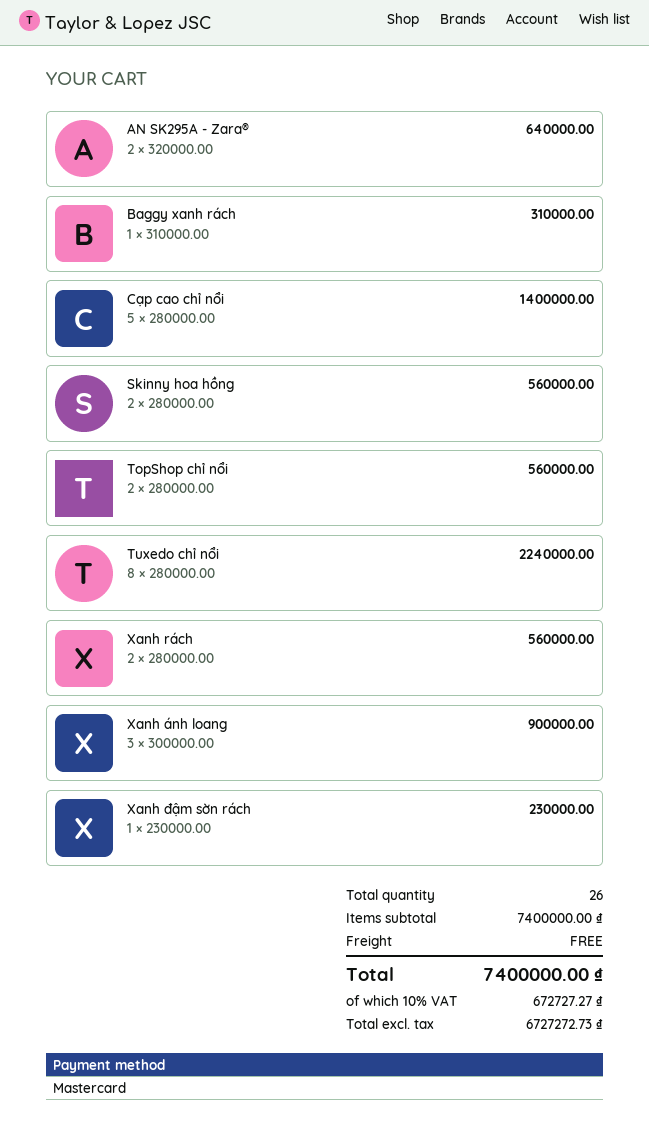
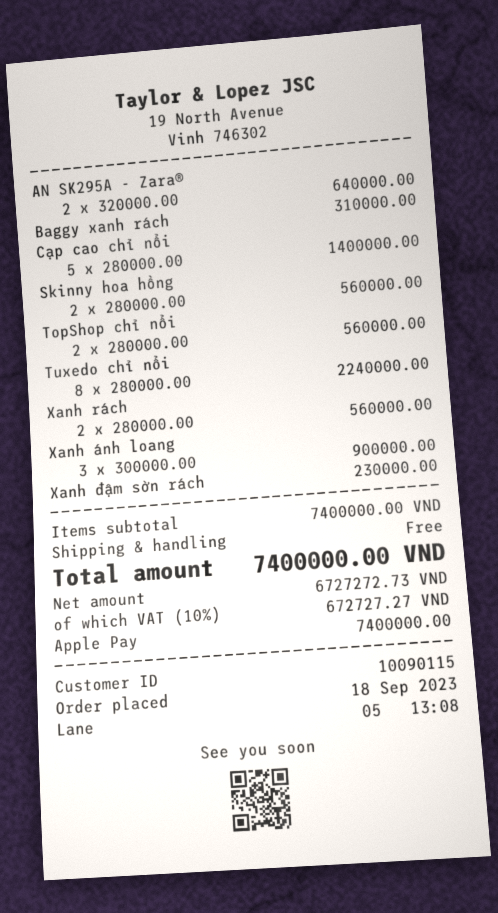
payment method: Mastercard -> Apple Pay

